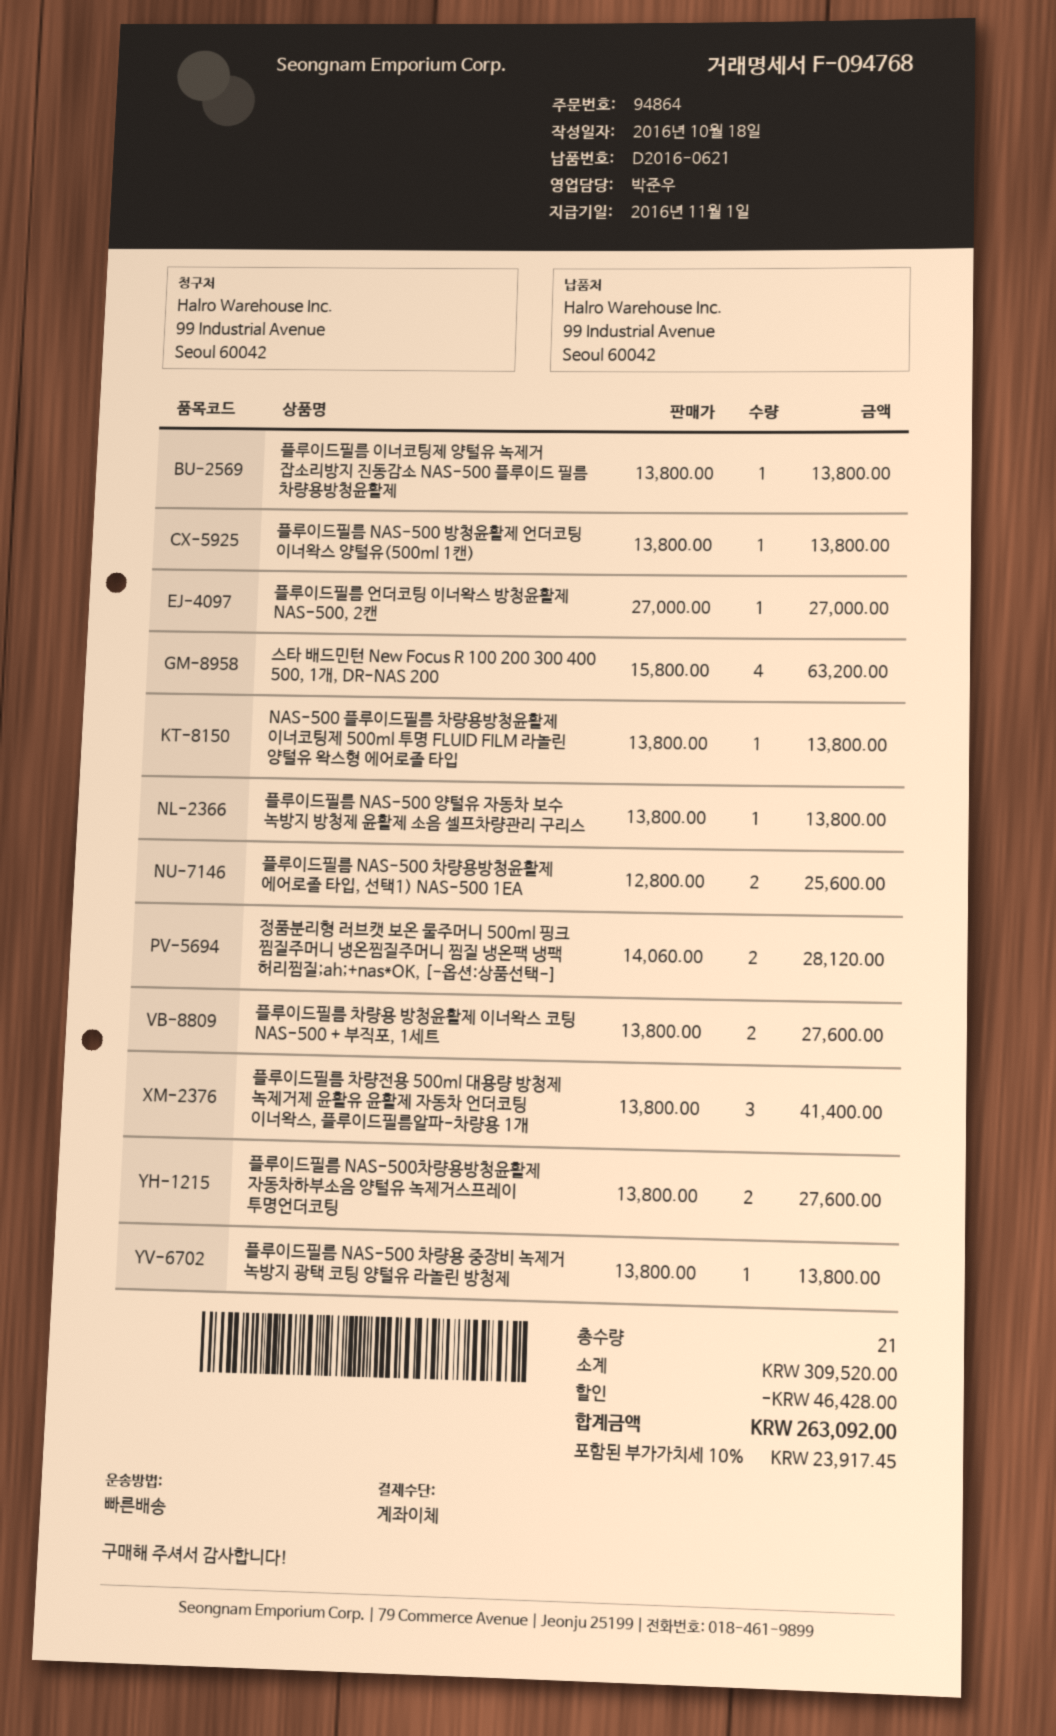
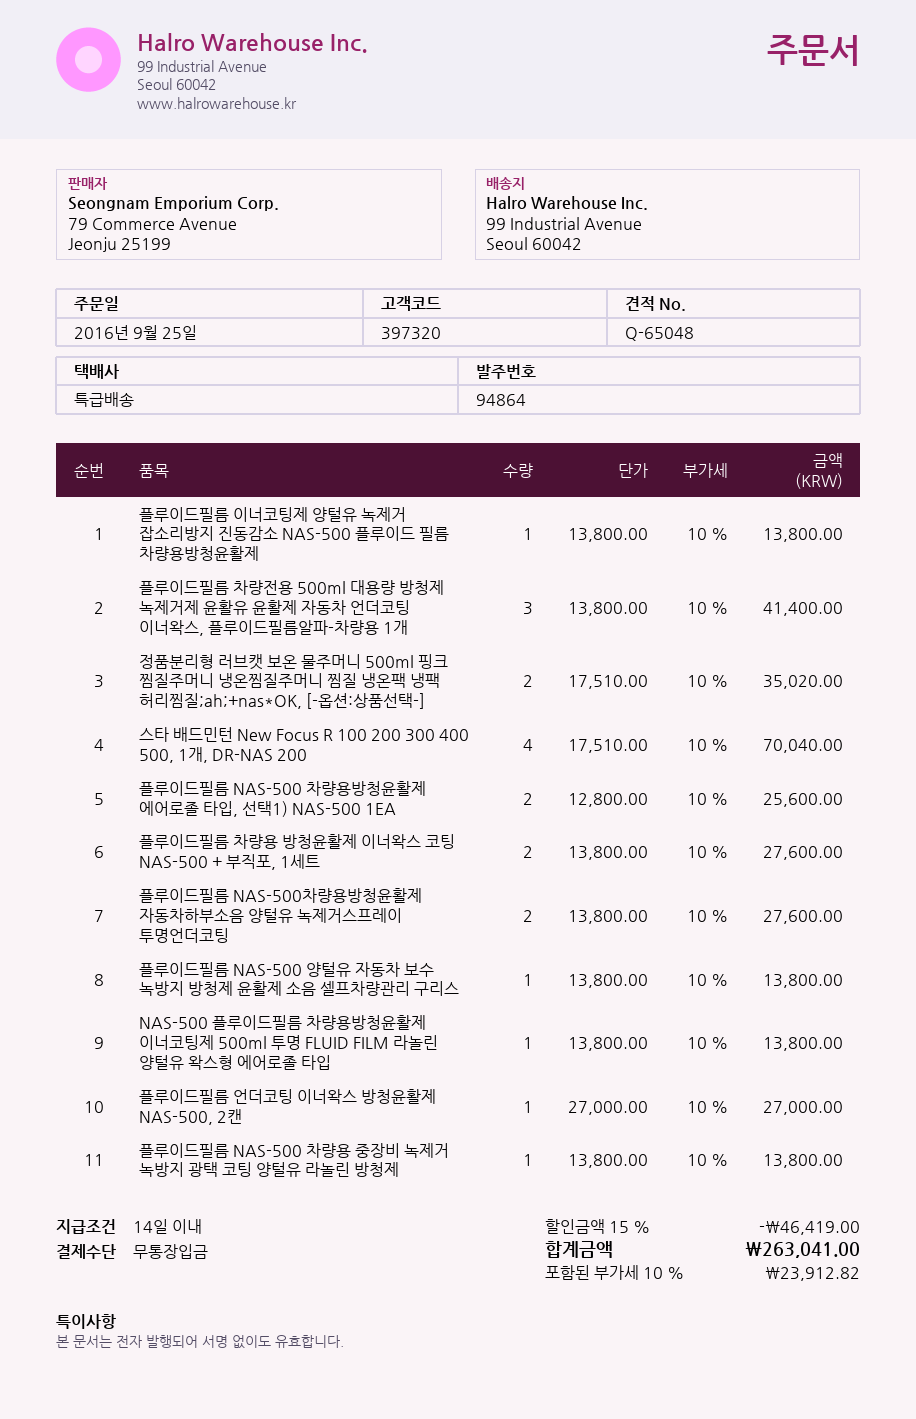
플루이드필름 NAS-500 방청윤활제 언더코팅 이너왁스 양털유(500ml 1캔): 1 x 13800.00 = 13800.00 -> none
스타 배드민턴 New Focus R 100 200 300 400 500, 1개, DR-NAS 200: 4 x 15800.00 = 63200.00 -> 4 x 17510.00 = 70040.00
정품분리형 러브캣 보온 물주머니 500ml 핑크 찜질주머니 냉온찜질주머니 찜질 냉온팩 냉팩 허리찜질;ah;+nas*OK, [-옵션:상품선택-]: 2 x 14060.00 = 28120.00 -> 2 x 17510.00 = 35020.00
discount: 46428.00 -> 46419.00
tax: 10% = 23917.45 -> 10% = 23912.82
total: 263092.00 -> 263041.00

